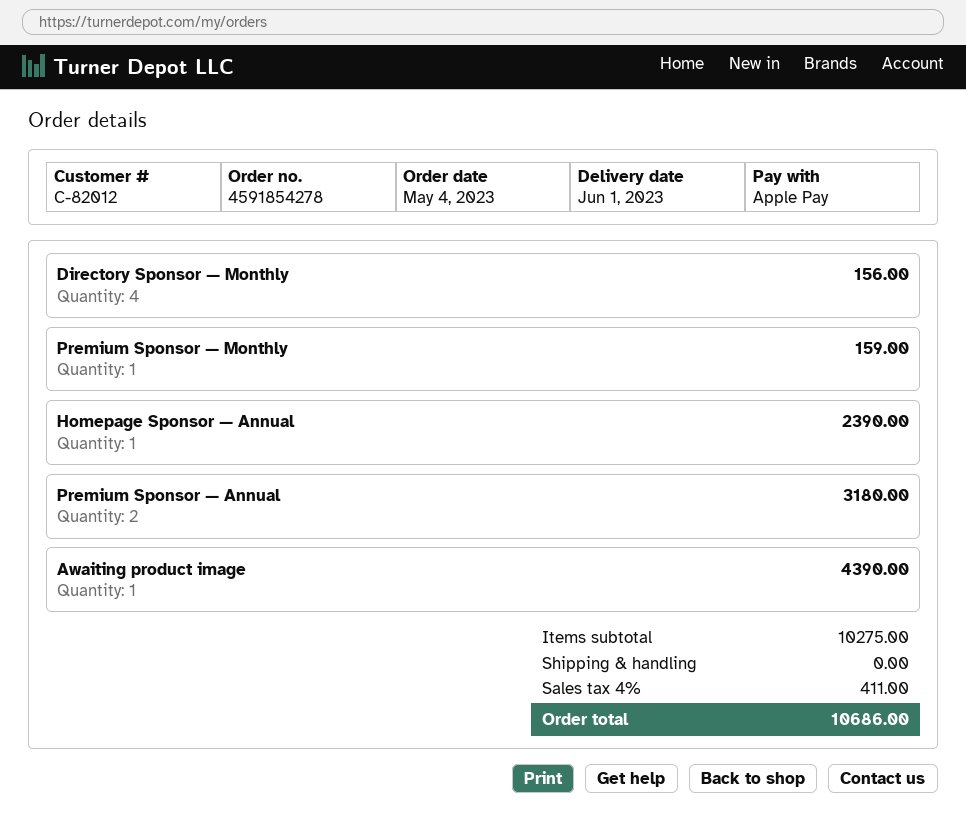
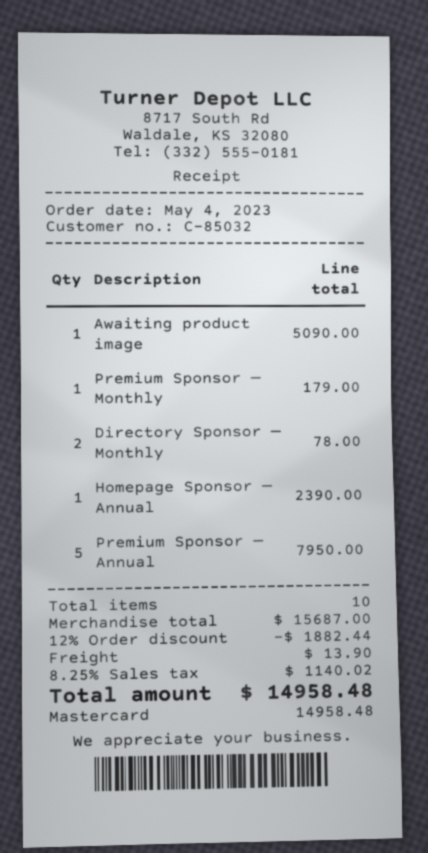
customer number: C-82012 -> C-85032
payment method: Apple Pay -> Mastercard
Directory Sponsor — Monthly: 4 for 156.00 -> 2 for 78.00
Premium Sponsor — Monthly: 1 for 159.00 -> 1 for 179.00
Premium Sponsor — Annual: 2 for 3180.00 -> 5 for 7950.00
Awaiting product image: 1 for 4390.00 -> 1 for 5090.00
subtotal: 10275.00 -> 15687.00
discount: none -> 12% = 1882.44
shipping: 0.00 -> 13.90
tax: 4% = 411.00 -> 8.25% = 1140.02
total: 10686.00 -> 14958.48

